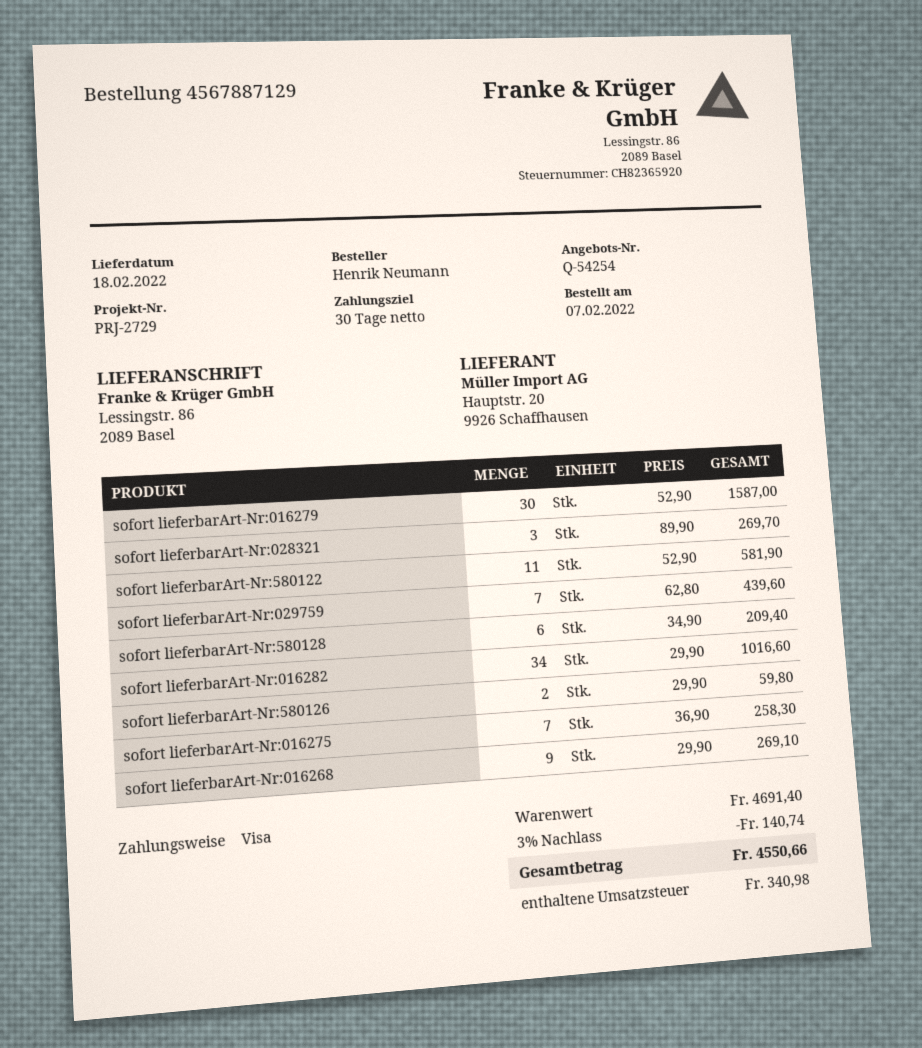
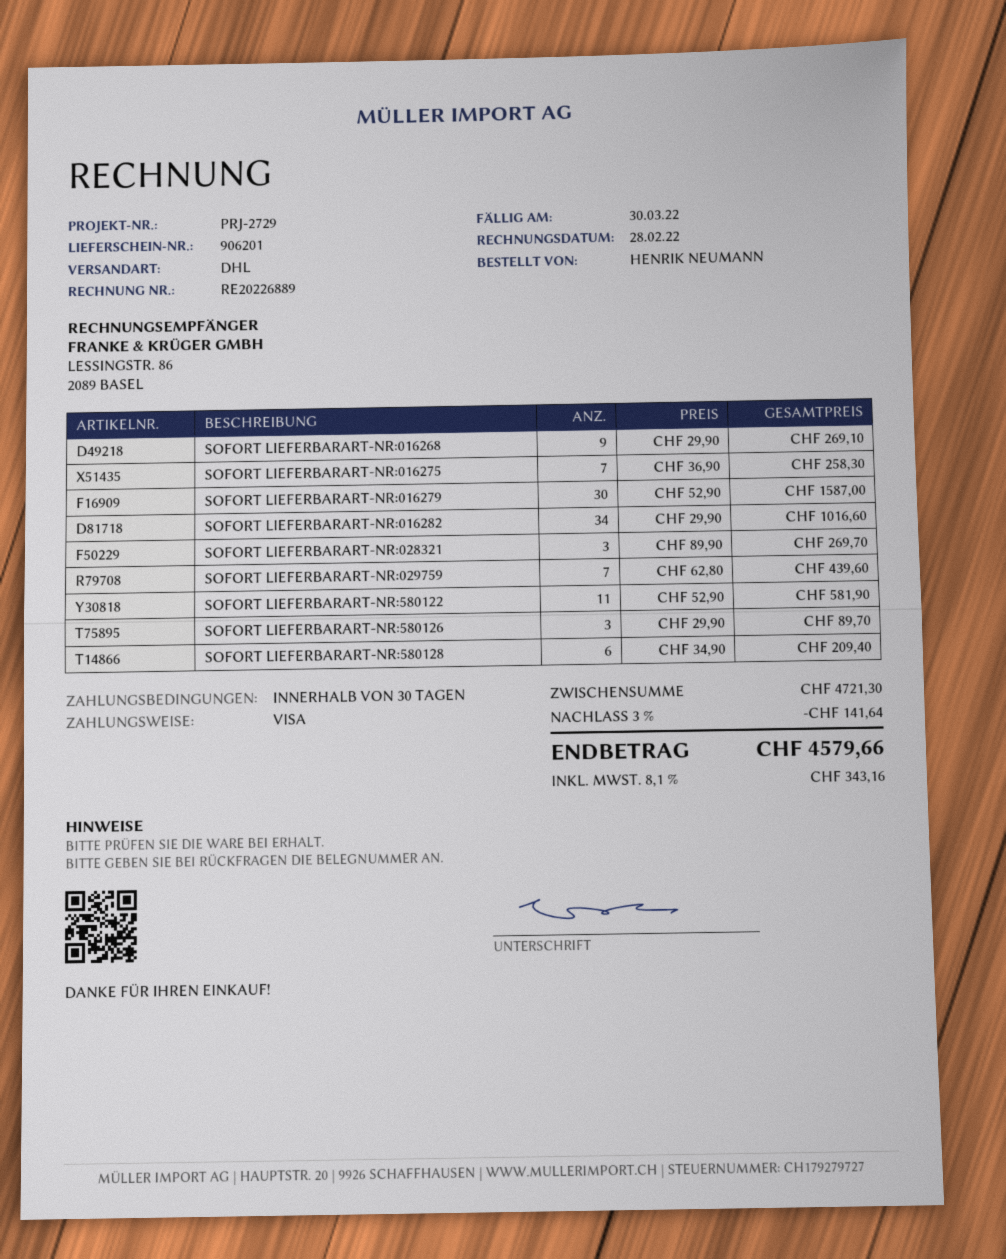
sofort lieferbarArt-Nr:580126: 2 x 29.90 = 59.80 -> 3 x 29.90 = 89.70
subtotal: 4691.40 -> 4721.30
discount: 3% = 140.74 -> 3% = 141.64
tax: 340.98 -> 343.16
total: 4550.66 -> 4579.66

